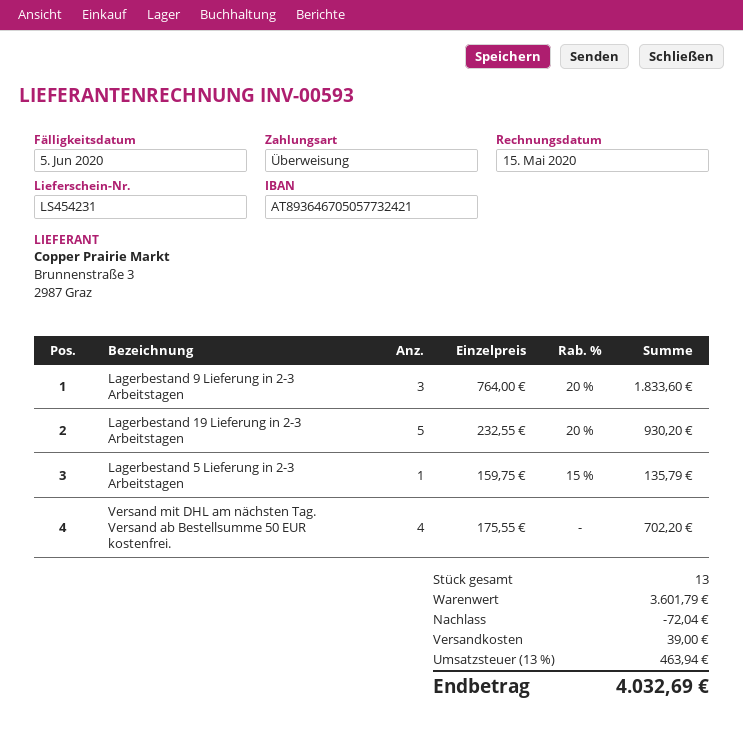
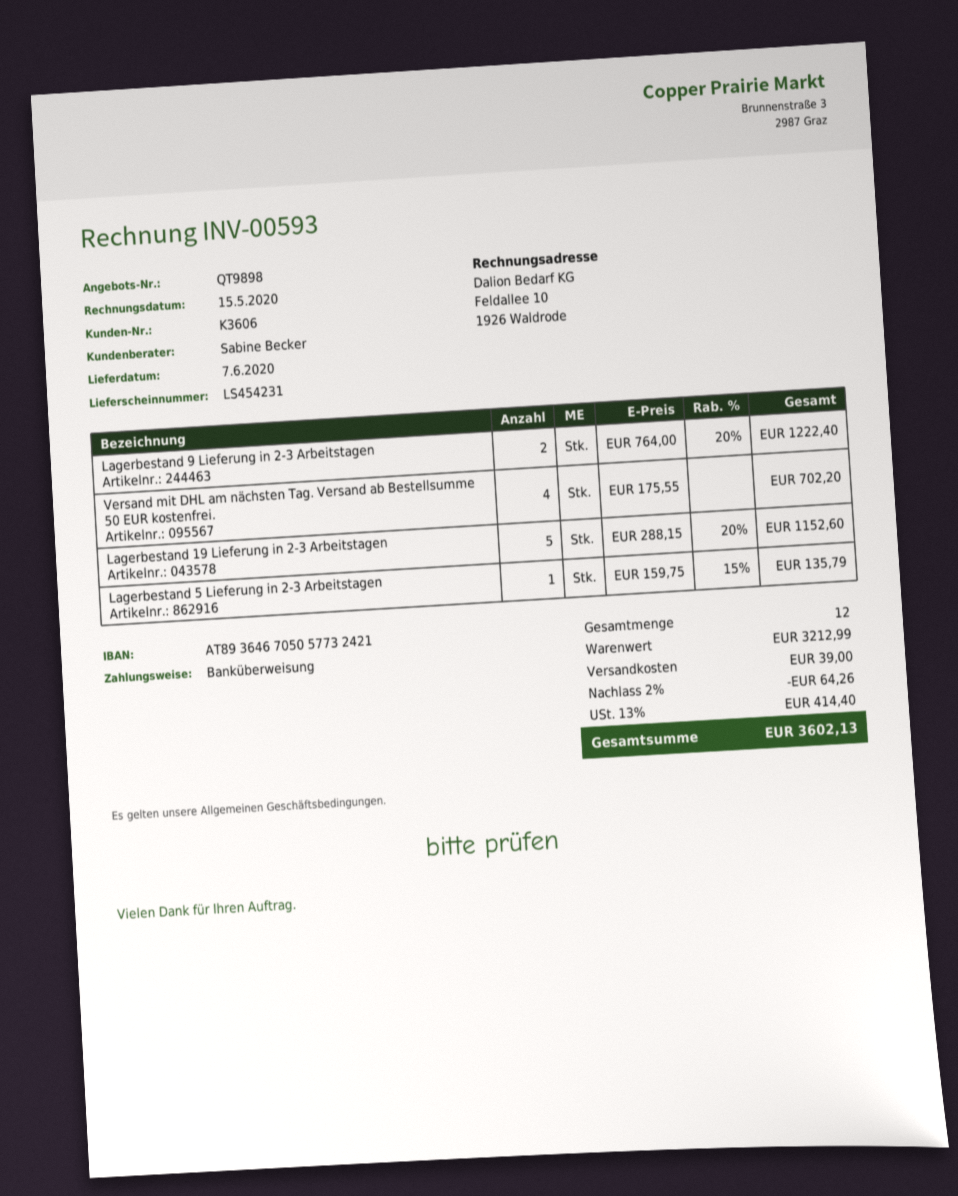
Lagerbestand 9 Lieferung in 2-3 Arbeitstagen: 3 x 764.00 - 20% = 1833.60 -> 2 x 764.00 - 20% = 1222.40
Lagerbestand 19 Lieferung in 2-3 Arbeitstagen: 5 x 232.55 - 20% = 930.20 -> 5 x 288.15 - 20% = 1152.60
total quantity: 13 -> 12
subtotal: 3601.79 -> 3212.99
discount: 72.04 -> 64.26
tax: 13% = 463.94 -> 13% = 414.40
total: 4032.69 -> 3602.13

